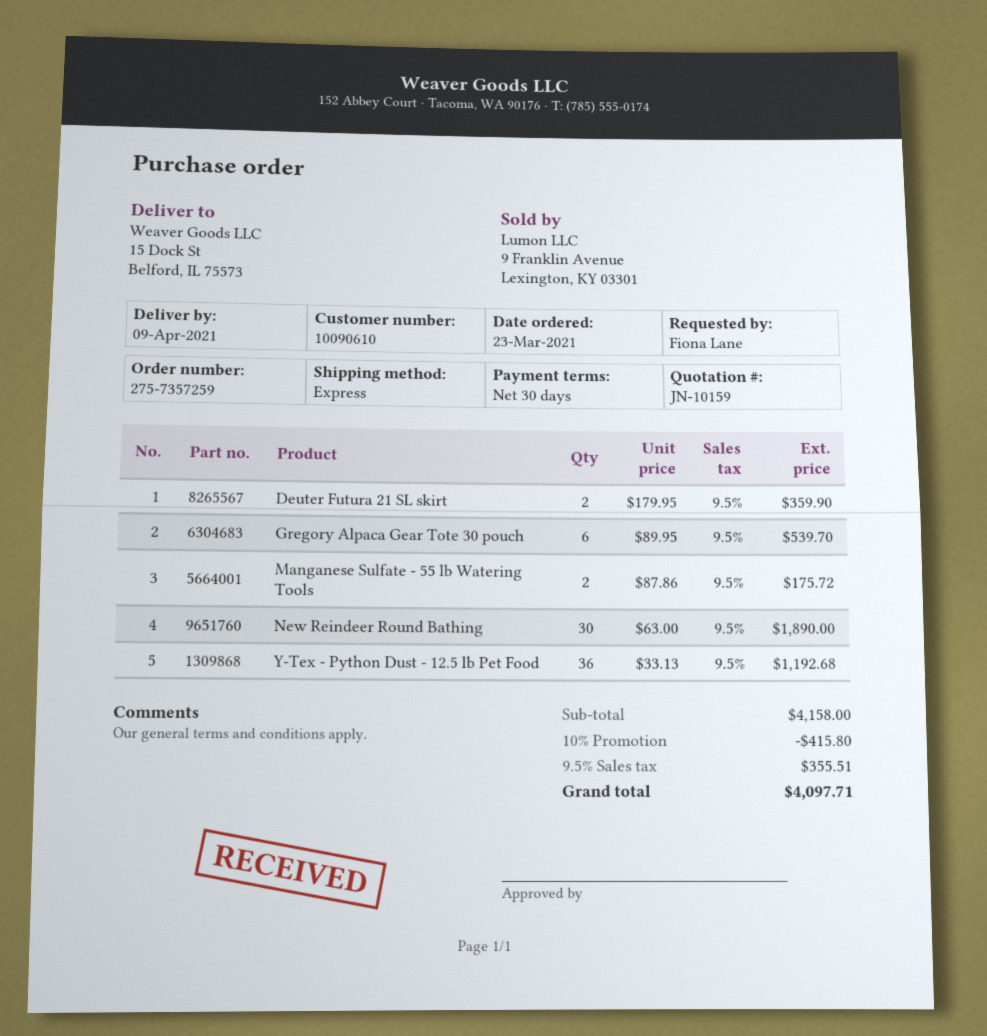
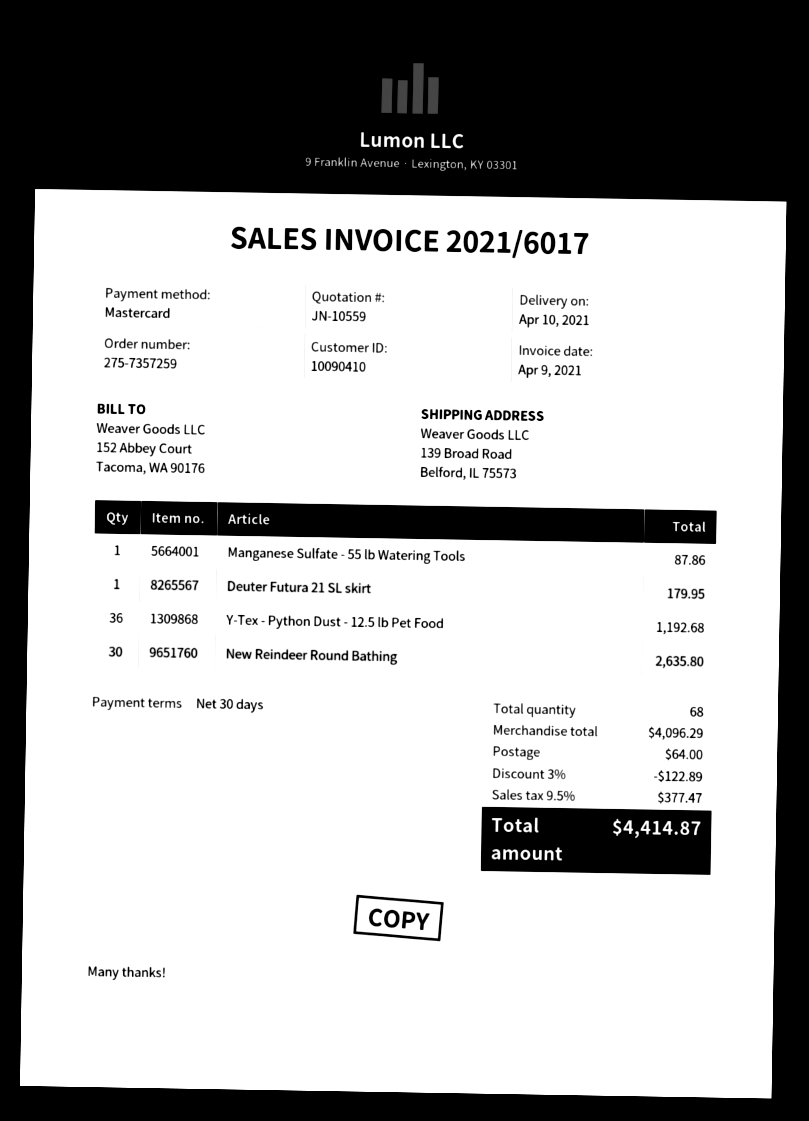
quote number: JN-10159 -> JN-10559
delivery date: 2021-04-09 -> 2021-04-10
customer number: 10090610 -> 10090410
ship to: 15 Dock St, Belford, IL 75573 -> 139 Broad Road, Belford, IL 75573
Deuter Futura 21 SL skirt: 2 for 359.90 -> 1 for 179.95
Gregory Alpaca Gear Tote 30 pouch: 6 for 539.70 -> none
Manganese Sulfate - 55 lb Watering Tools: 2 for 175.72 -> 1 for 87.86
New Reindeer Round Bathing: 30 for 1890.00 -> 30 for 2635.80
subtotal: 4158.00 -> 4096.29
discount: 10% = 415.80 -> 3% = 122.89
shipping: none -> 64.00
tax: 9.5% = 355.51 -> 9.5% = 377.47
total: 4097.71 -> 4414.87

